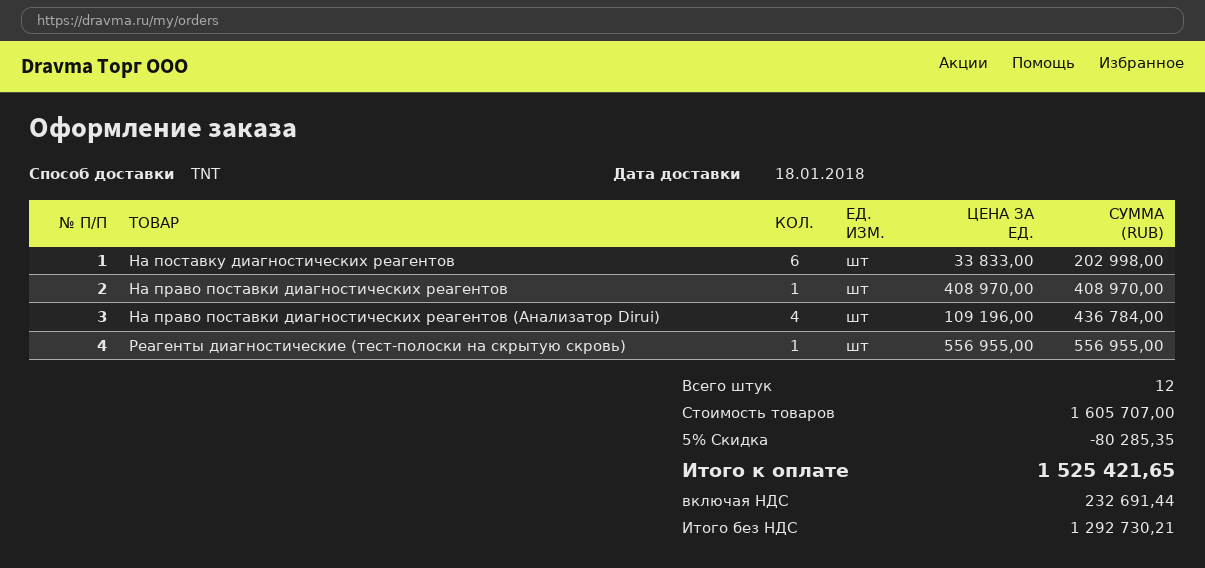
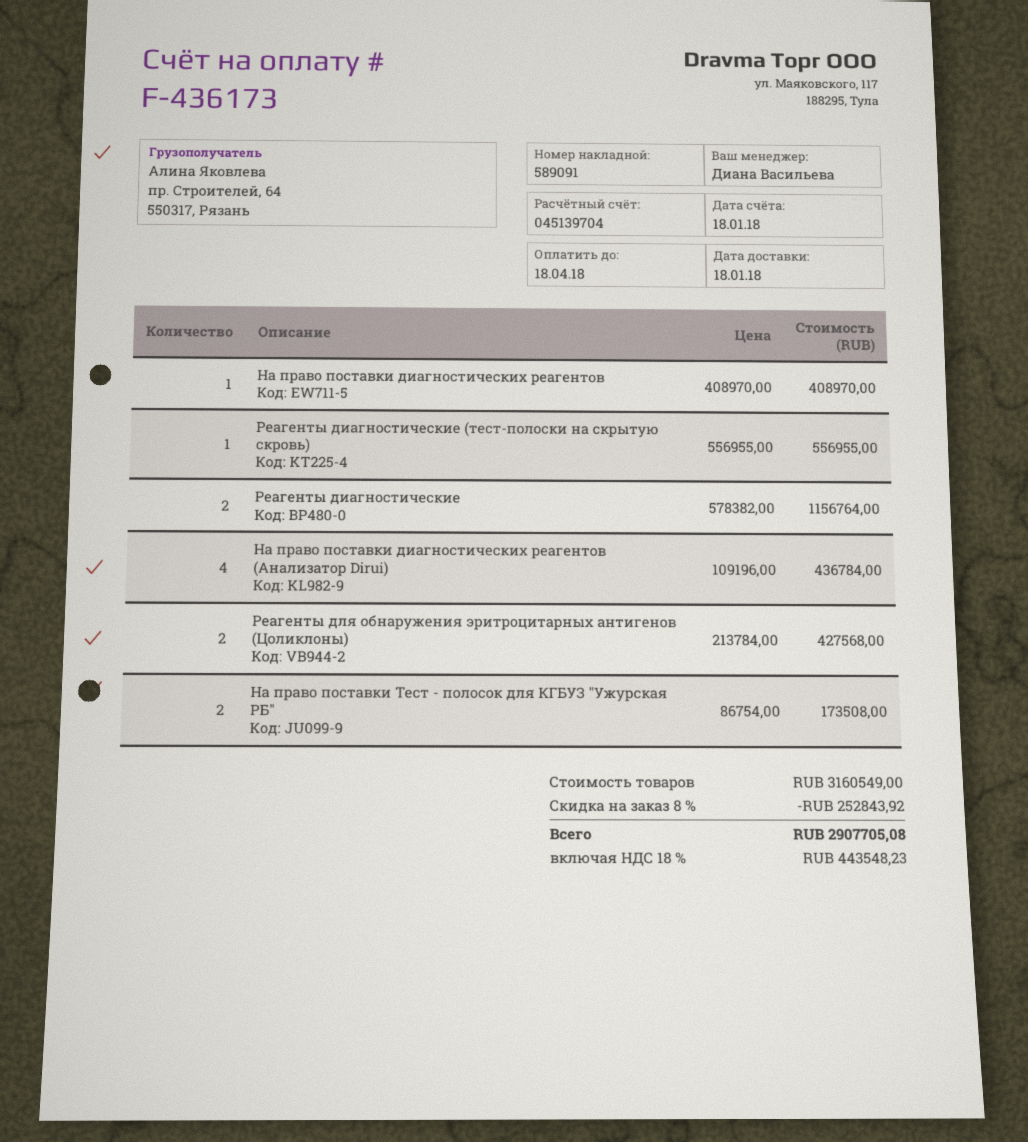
На поставку диагностических реагентов: 6 x 33833.00 = 202998.00 -> none
Реагенты диагностические: none -> 2 x 578382.00 = 1156764.00
Реагенты для обнаружения эритроцитарных антигенов (Цоликлоны): none -> 2 x 213784.00 = 427568.00
На право поставки Тест - полосок для КГБУЗ "Ужурская РБ": none -> 2 x 86754.00 = 173508.00
subtotal: 1605707.00 -> 3160549.00
discount: 5% = 80285.35 -> 8% = 252843.92
tax: 232691.44 -> 443548.23
total: 1525421.65 -> 2907705.08

